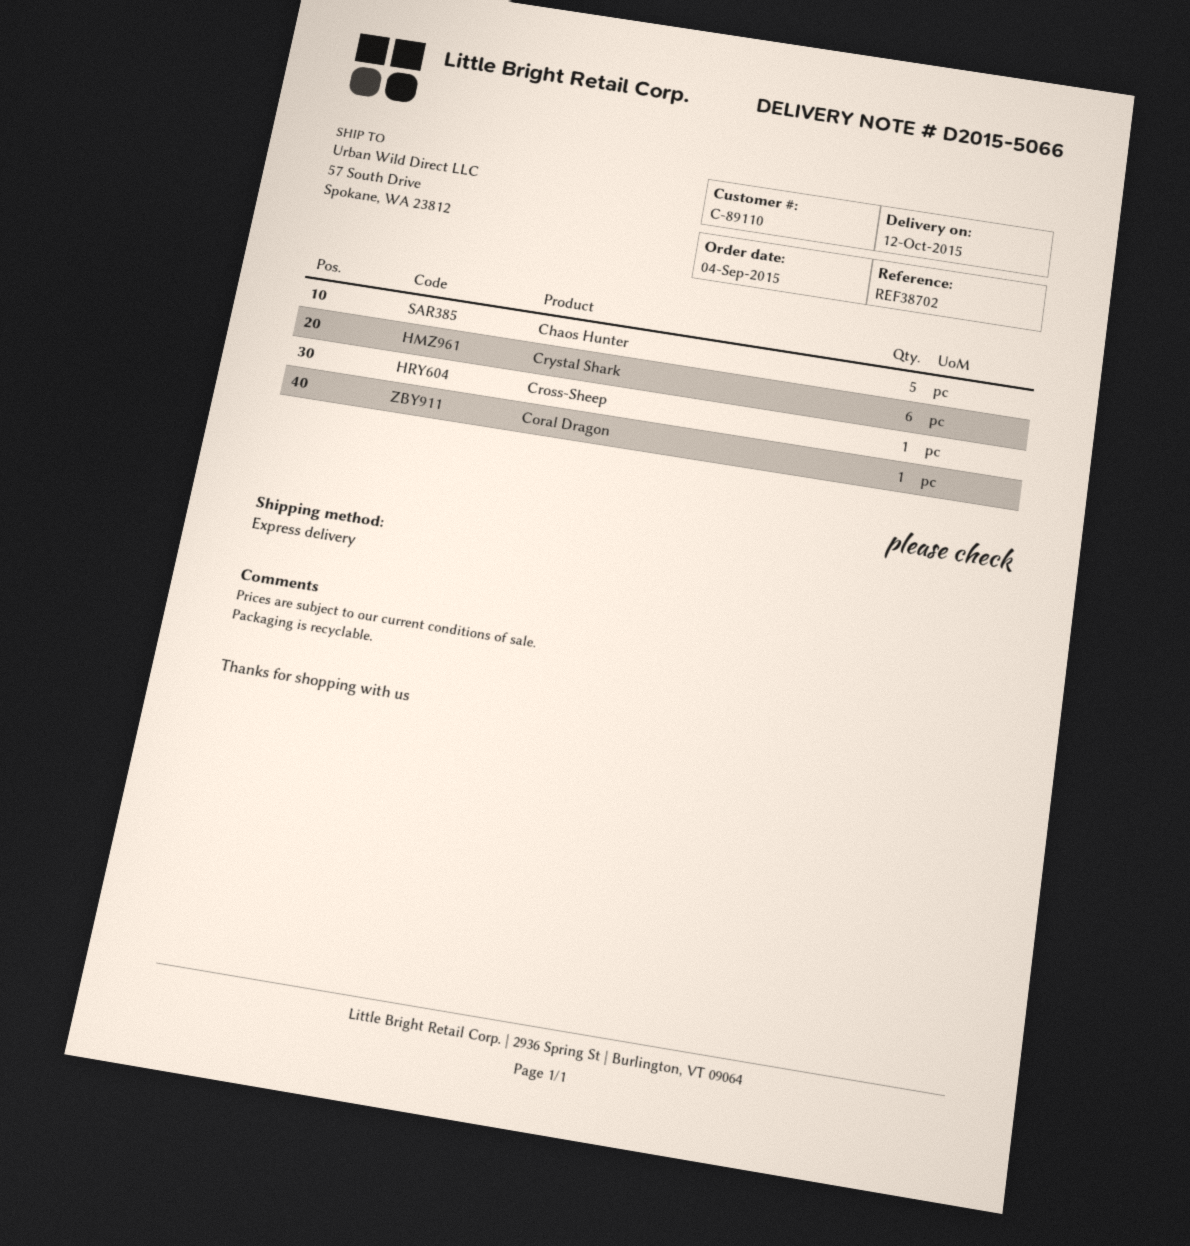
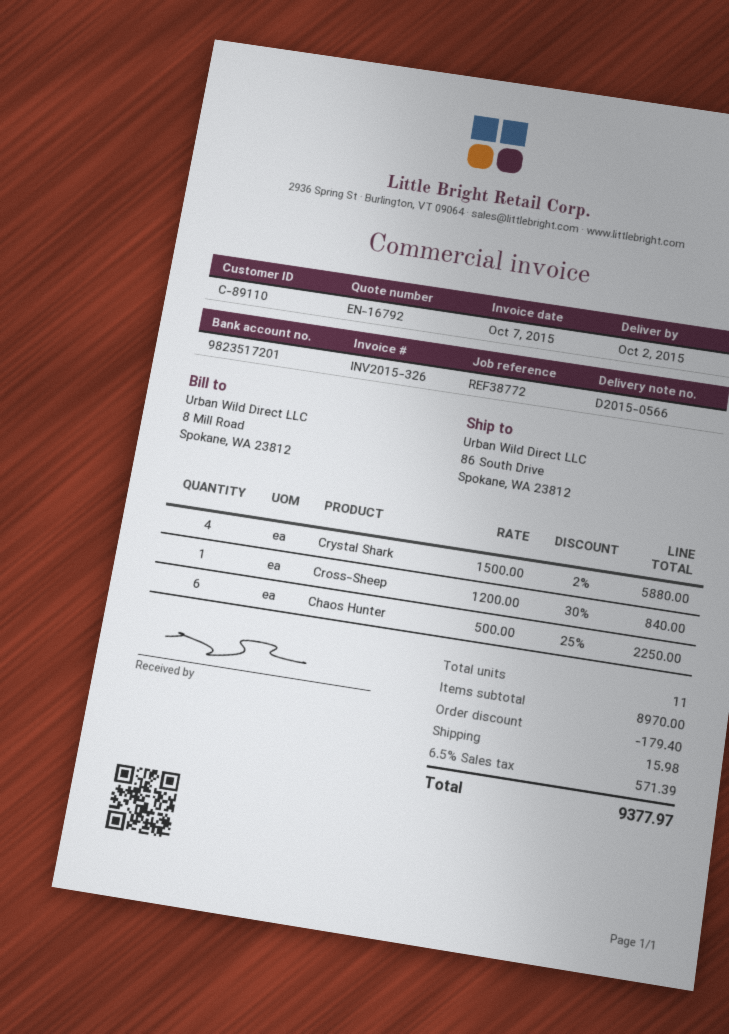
delivery note number: D2015-5066 -> D2015-0566
delivery date: 2015-10-12 -> 2015-10-02
reference: REF38702 -> REF38772
ship to: 57 South Drive, Spokane, WA 23812 -> 86 South Drive, Spokane, WA 23812
Chaos Hunter: 5 -> 6
Crystal Shark: 6 -> 4
Coral Dragon: 1 -> none

